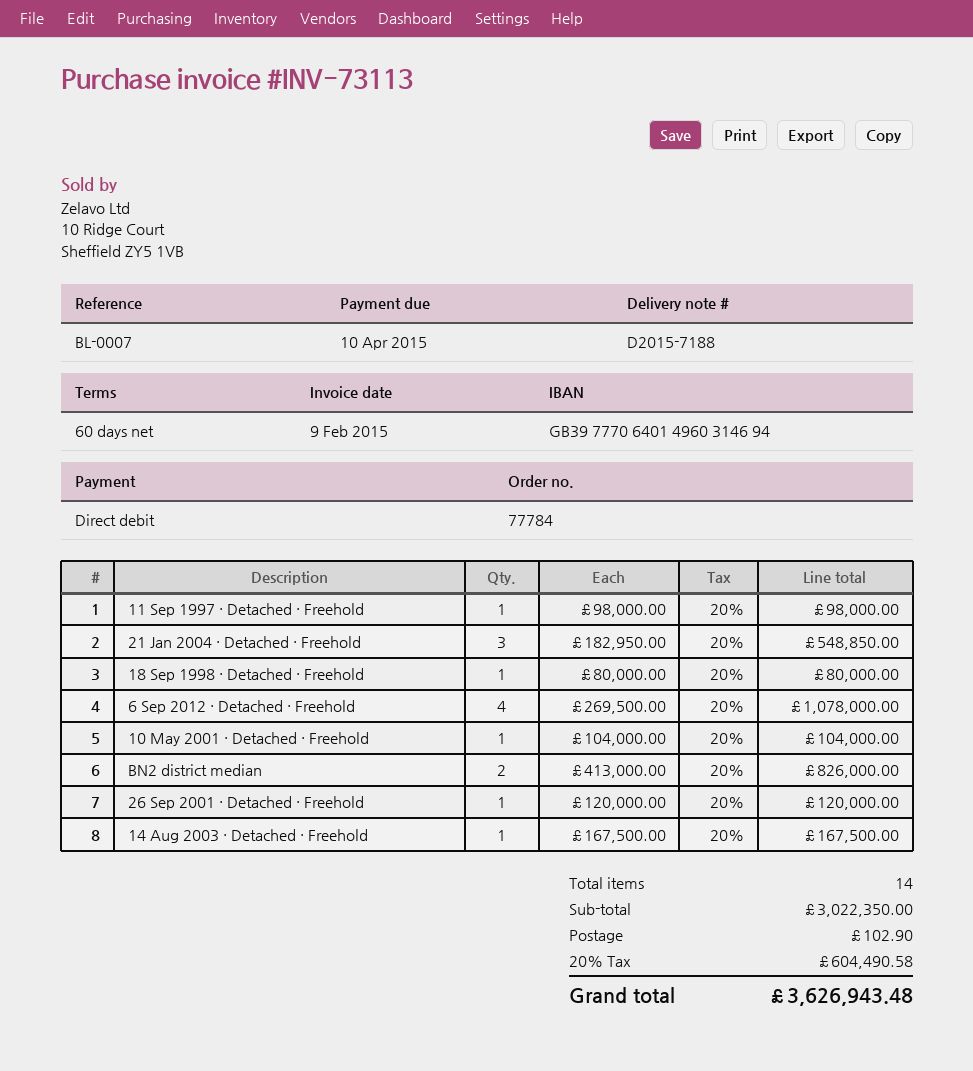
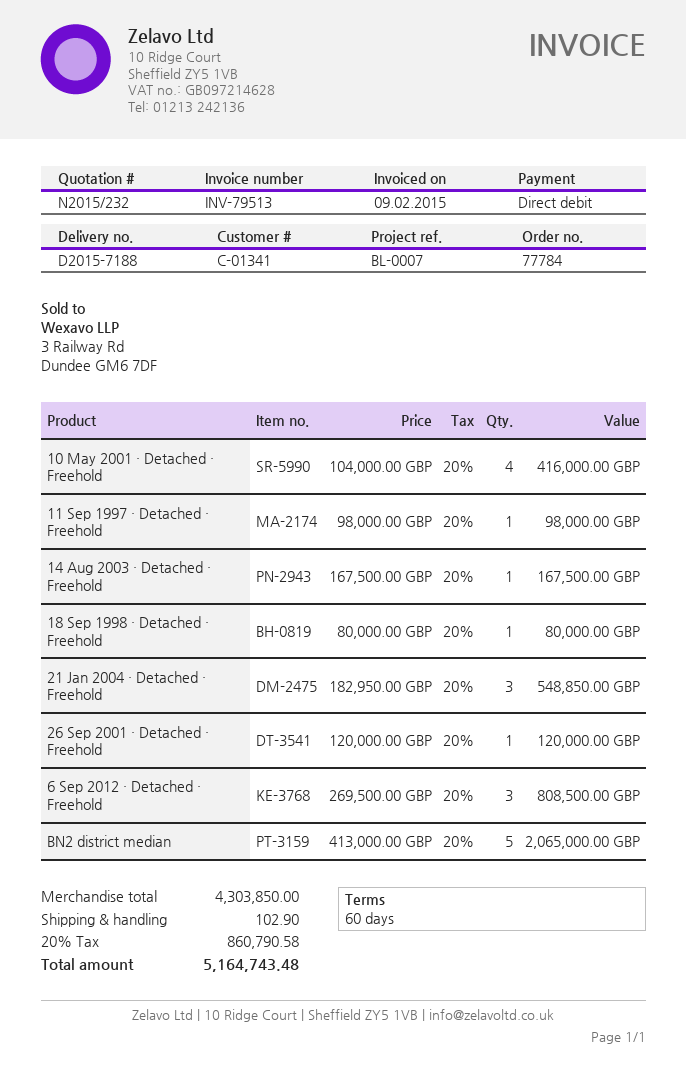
invoice number: INV-73113 -> INV-79513
6 Sep 2012 · Detached · Freehold: 4 x 269500.00 = 1078000.00 -> 3 x 269500.00 = 808500.00
10 May 2001 · Detached · Freehold: 1 x 104000.00 = 104000.00 -> 4 x 104000.00 = 416000.00
BN2 district median: 2 x 413000.00 = 826000.00 -> 5 x 413000.00 = 2065000.00
subtotal: 3022350.00 -> 4303850.00
tax: 20% = 604490.58 -> 20% = 860790.58
total: 3626943.48 -> 5164743.48

